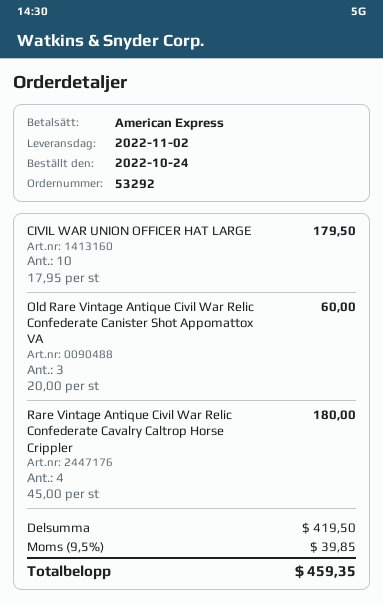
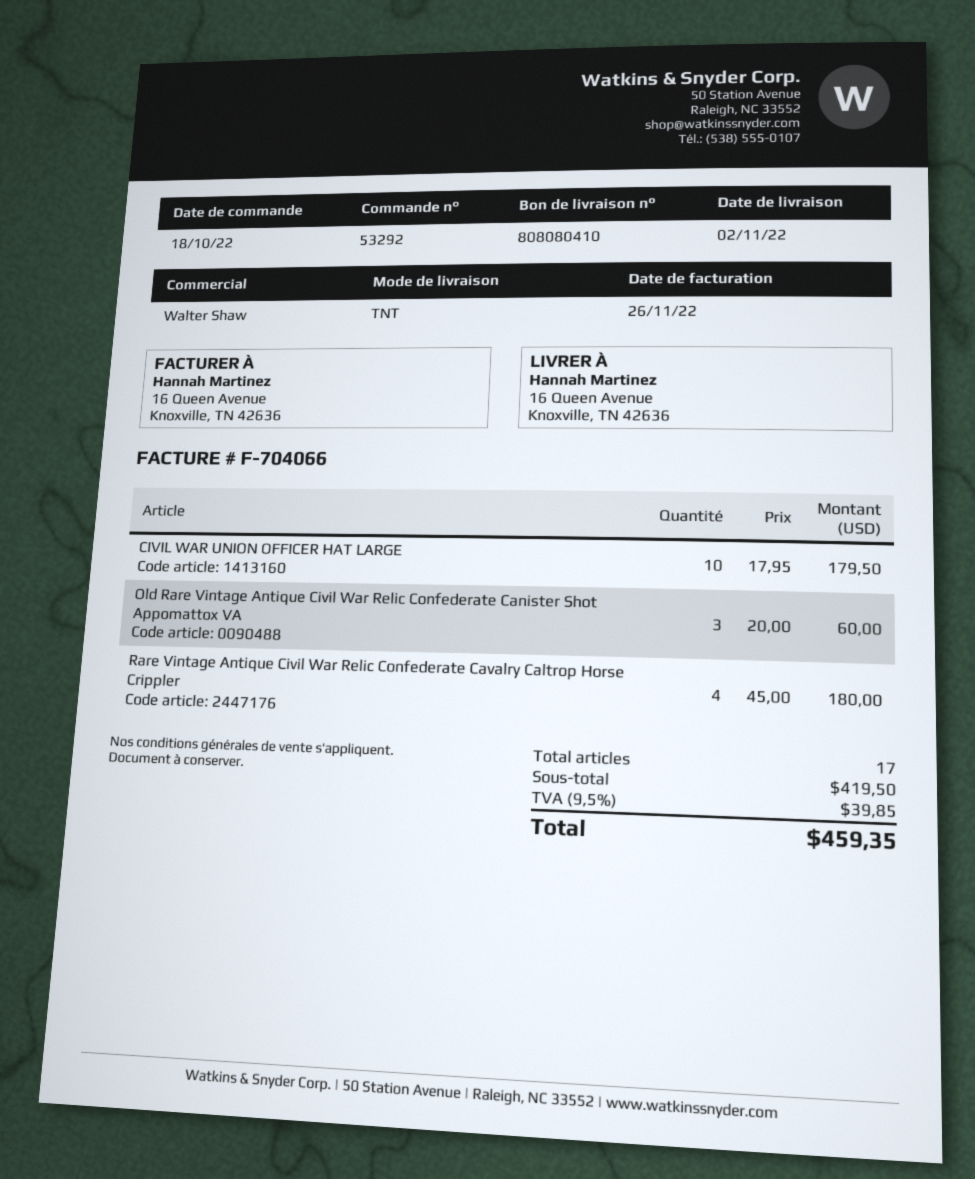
order date: 2022-10-24 -> 2022-10-18

